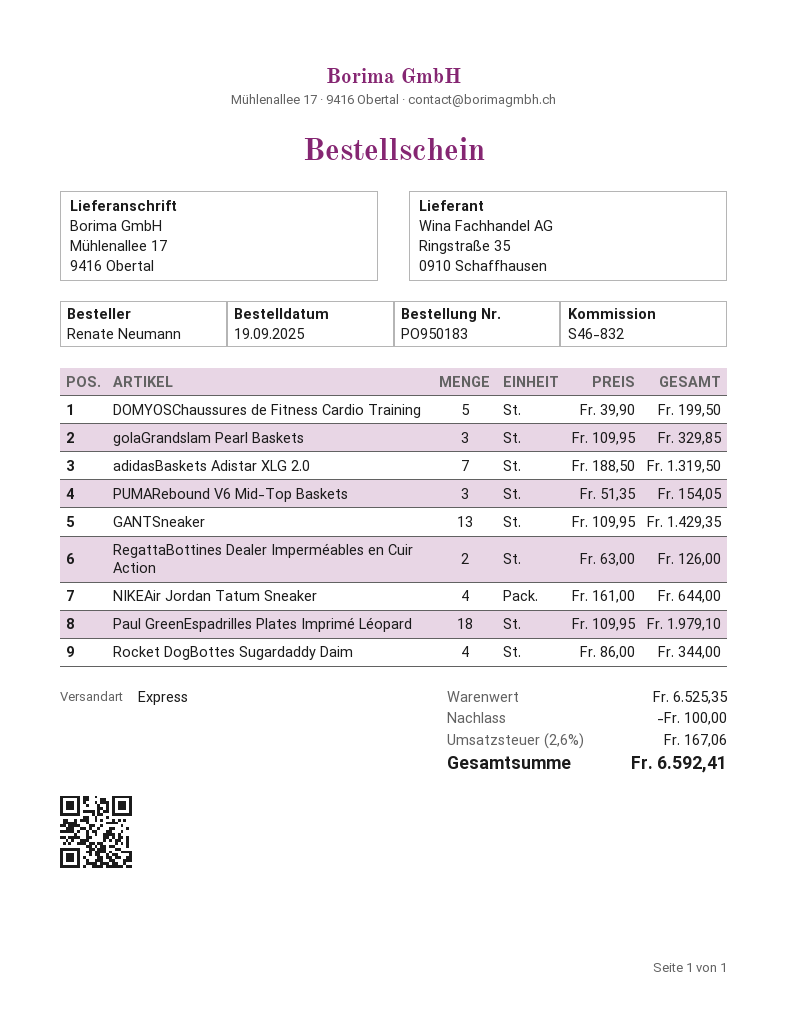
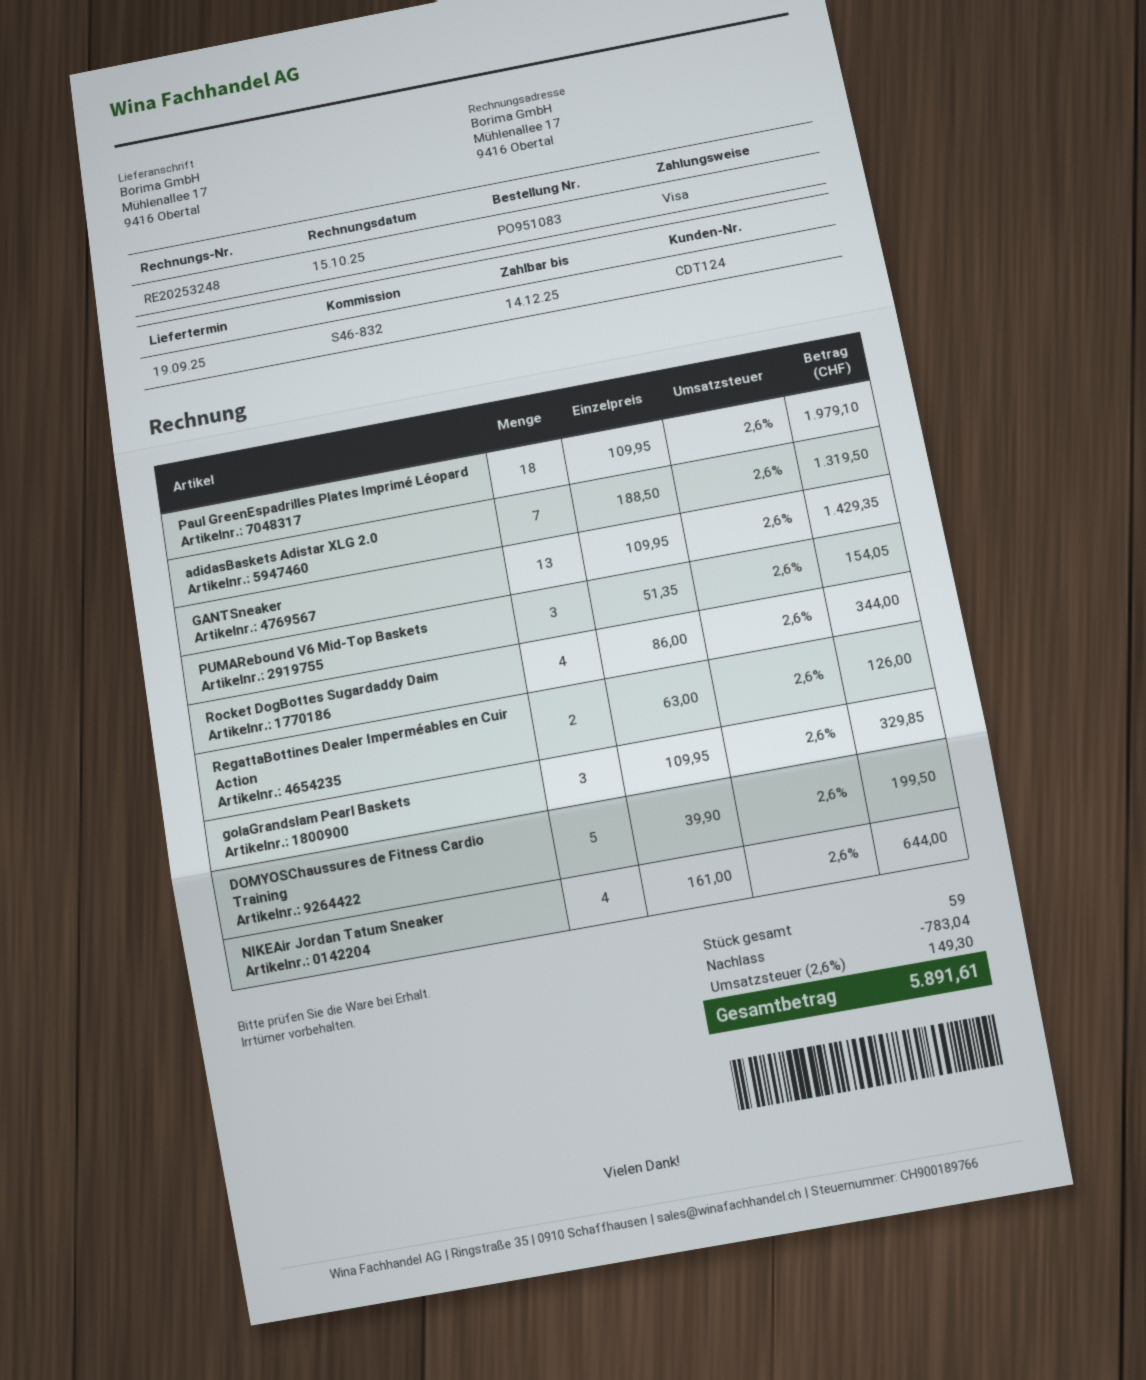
order number: PO950183 -> PO951083
discount: 100.00 -> 783.04
tax: 2.6% = 167.06 -> 2.6% = 149.30
total: 6592.41 -> 5891.61

